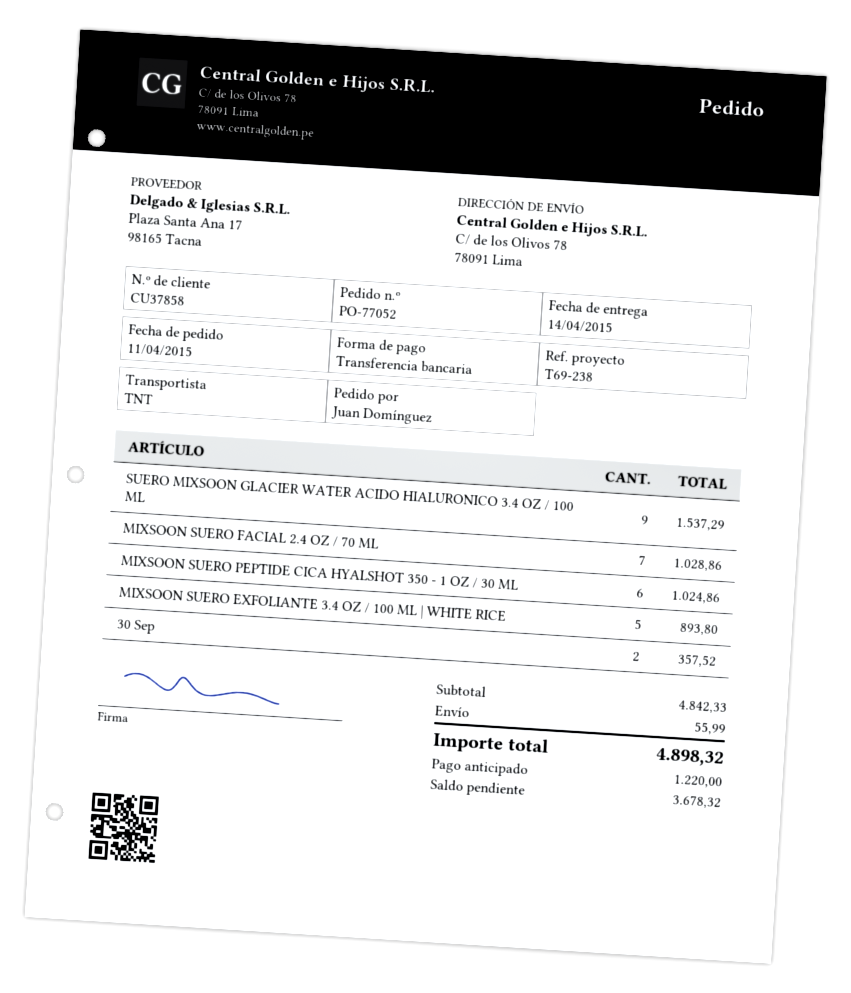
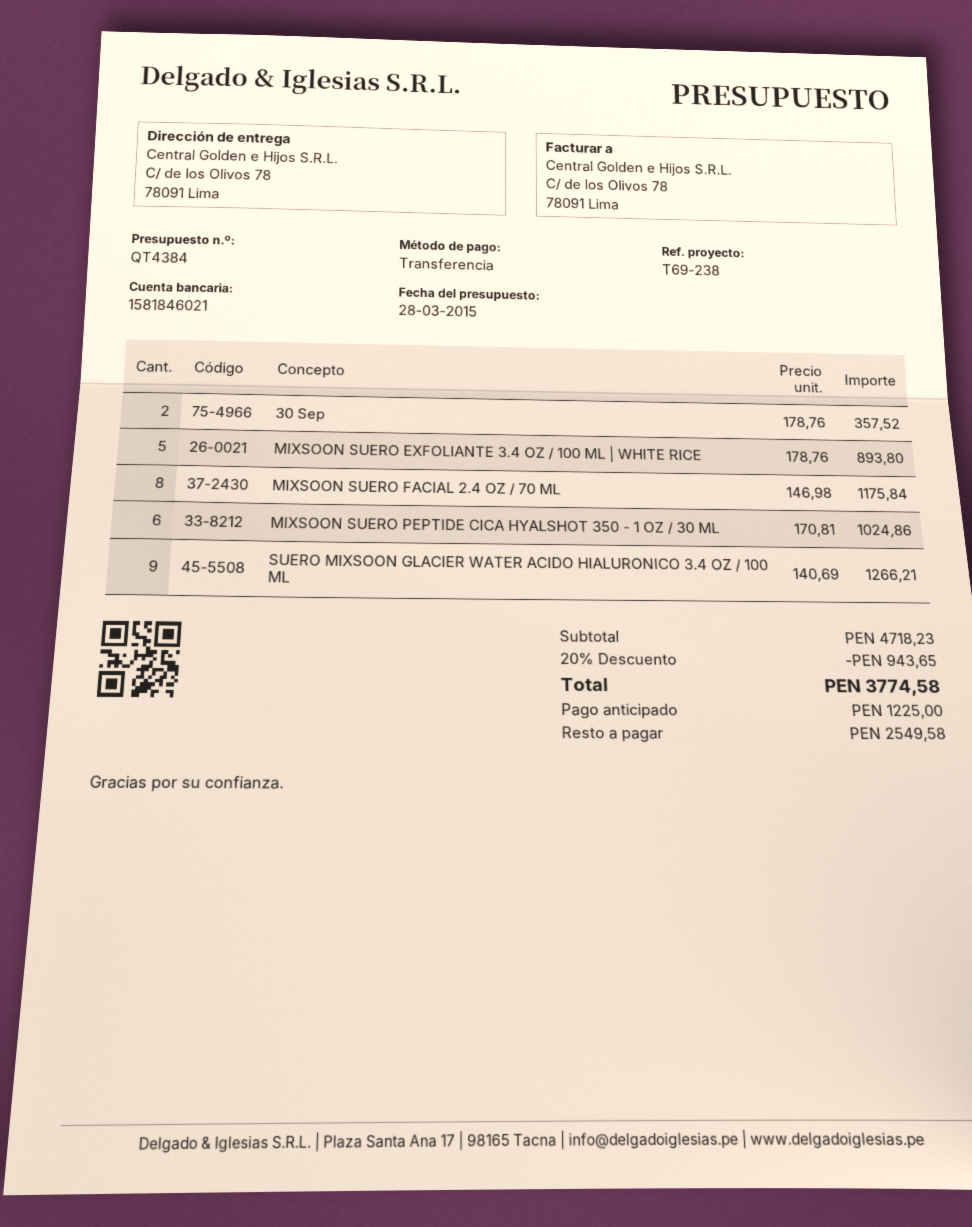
SUERO MIXSOON GLACIER WATER ACIDO HIALURONICO 3.4 OZ / 100 ML: 9 for 1537.29 -> 9 for 1266.21
MIXSOON SUERO FACIAL 2.4 OZ / 70 ML: 7 for 1028.86 -> 8 for 1175.84
subtotal: 4842.33 -> 4718.23
discount: none -> 20% = 943.65
shipping: 55.99 -> none
total: 4898.32 -> 3774.58
deposit: 1220.00 -> 1225.00
balance: 3678.32 -> 2549.58

